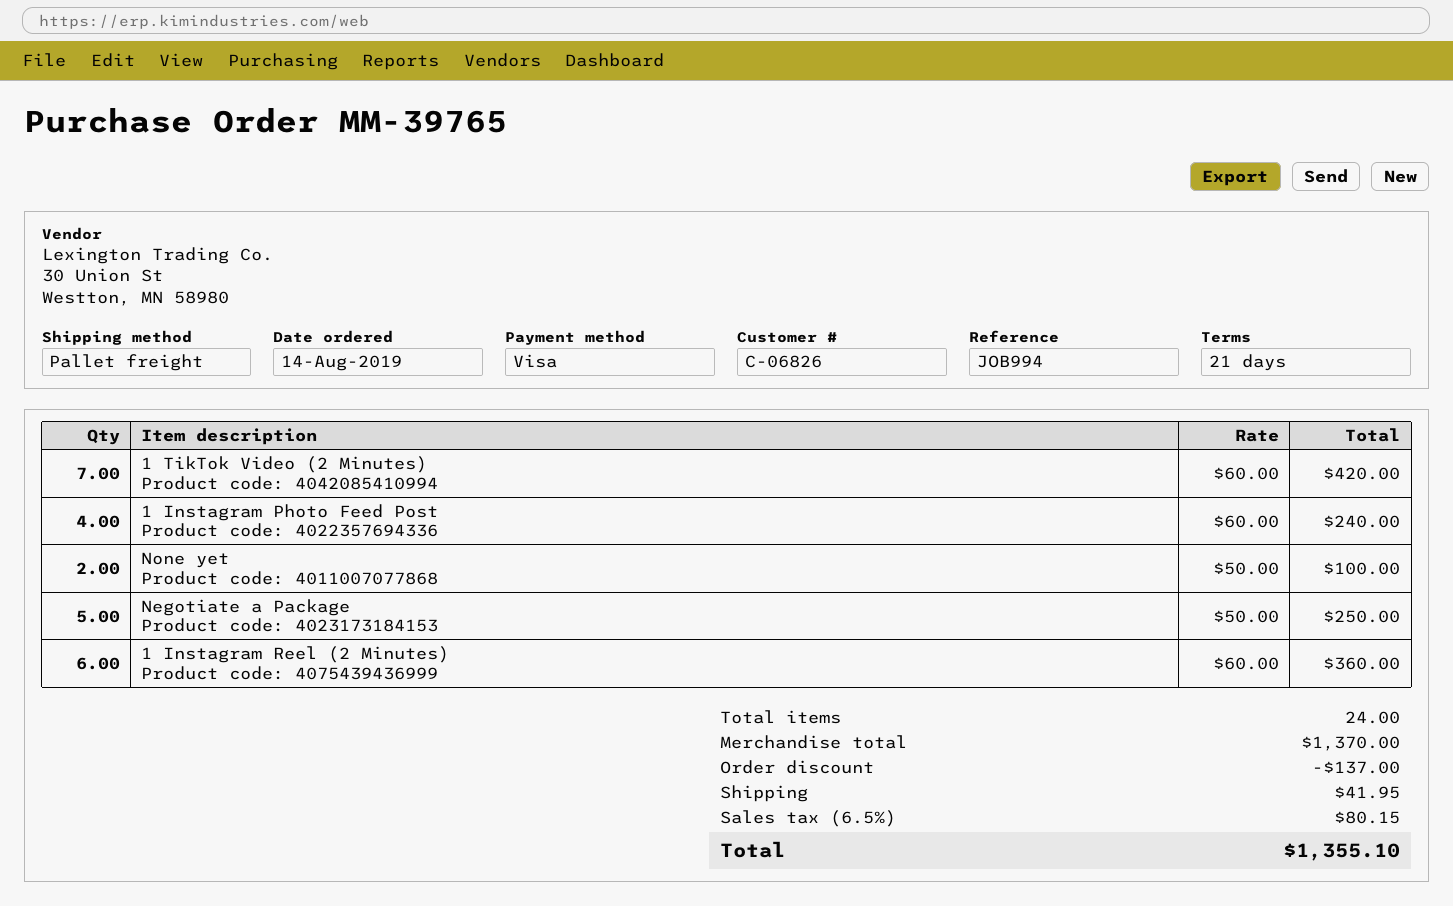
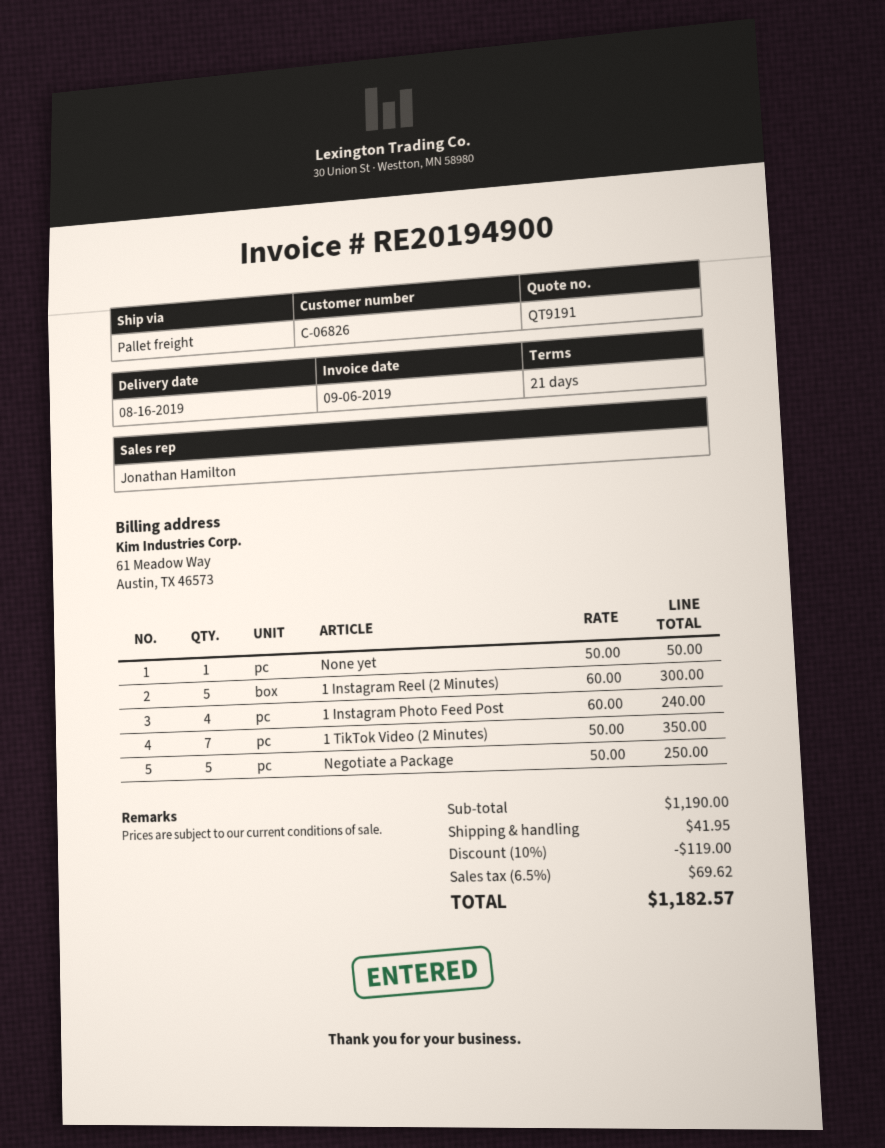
1 TikTok Video (2 Minutes): 7 x 60.00 = 420.00 -> 7 x 50.00 = 350.00
None yet: 2 x 50.00 = 100.00 -> 1 x 50.00 = 50.00
1 Instagram Reel (2 Minutes): 6 x 60.00 = 360.00 -> 5 x 60.00 = 300.00
subtotal: 1370.00 -> 1190.00
discount: 137.00 -> 119.00
tax: 6.5% = 80.15 -> 6.5% = 69.62
total: 1355.10 -> 1182.57

